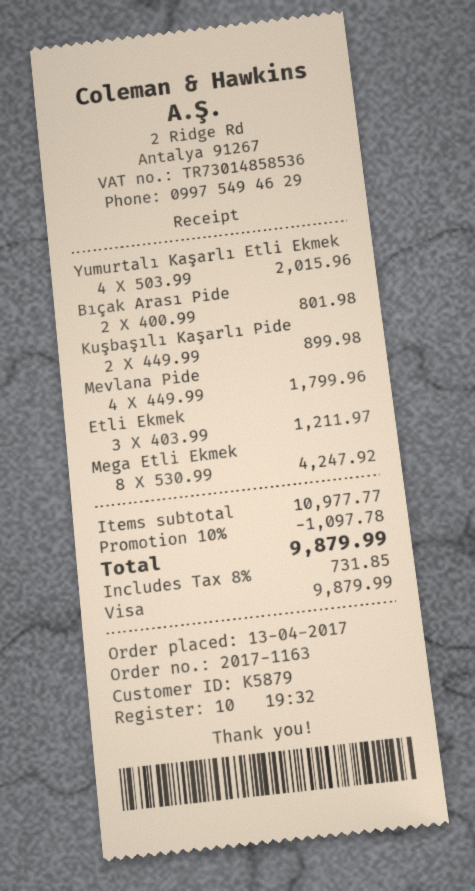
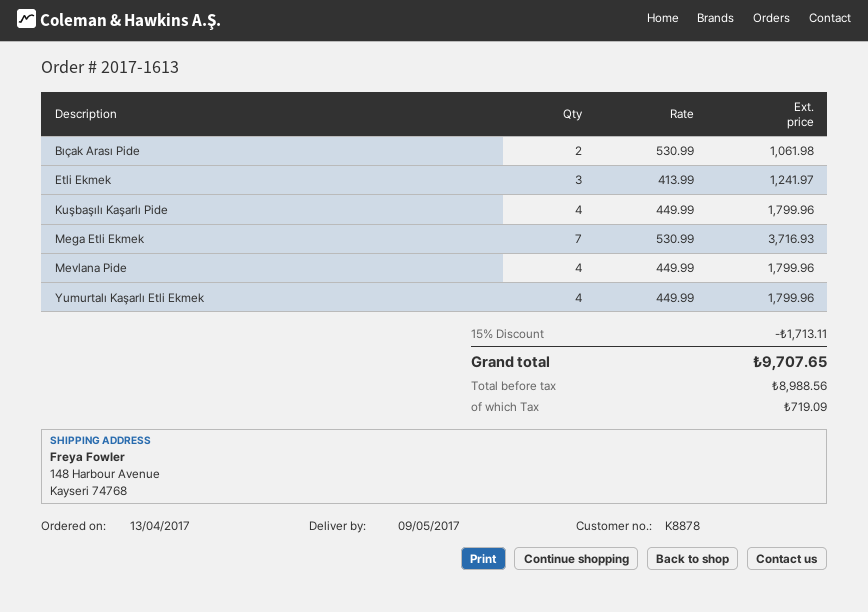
order number: 2017-1163 -> 2017-1613
customer number: K5879 -> K8878
Yumurtalı Kaşarlı Etli Ekmek: 4 x 503.99 = 2015.96 -> 4 x 449.99 = 1799.96
Bıçak Arası Pide: 2 x 400.99 = 801.98 -> 2 x 530.99 = 1061.98
Kuşbaşılı Kaşarlı Pide: 2 x 449.99 = 899.98 -> 4 x 449.99 = 1799.96
Etli Ekmek: 3 x 403.99 = 1211.97 -> 3 x 413.99 = 1241.97
Mega Etli Ekmek: 8 x 530.99 = 4247.92 -> 7 x 530.99 = 3716.93
discount: 10% = 1097.78 -> 15% = 1713.11
tax: 731.85 -> 719.09
total: 9879.99 -> 9707.65

